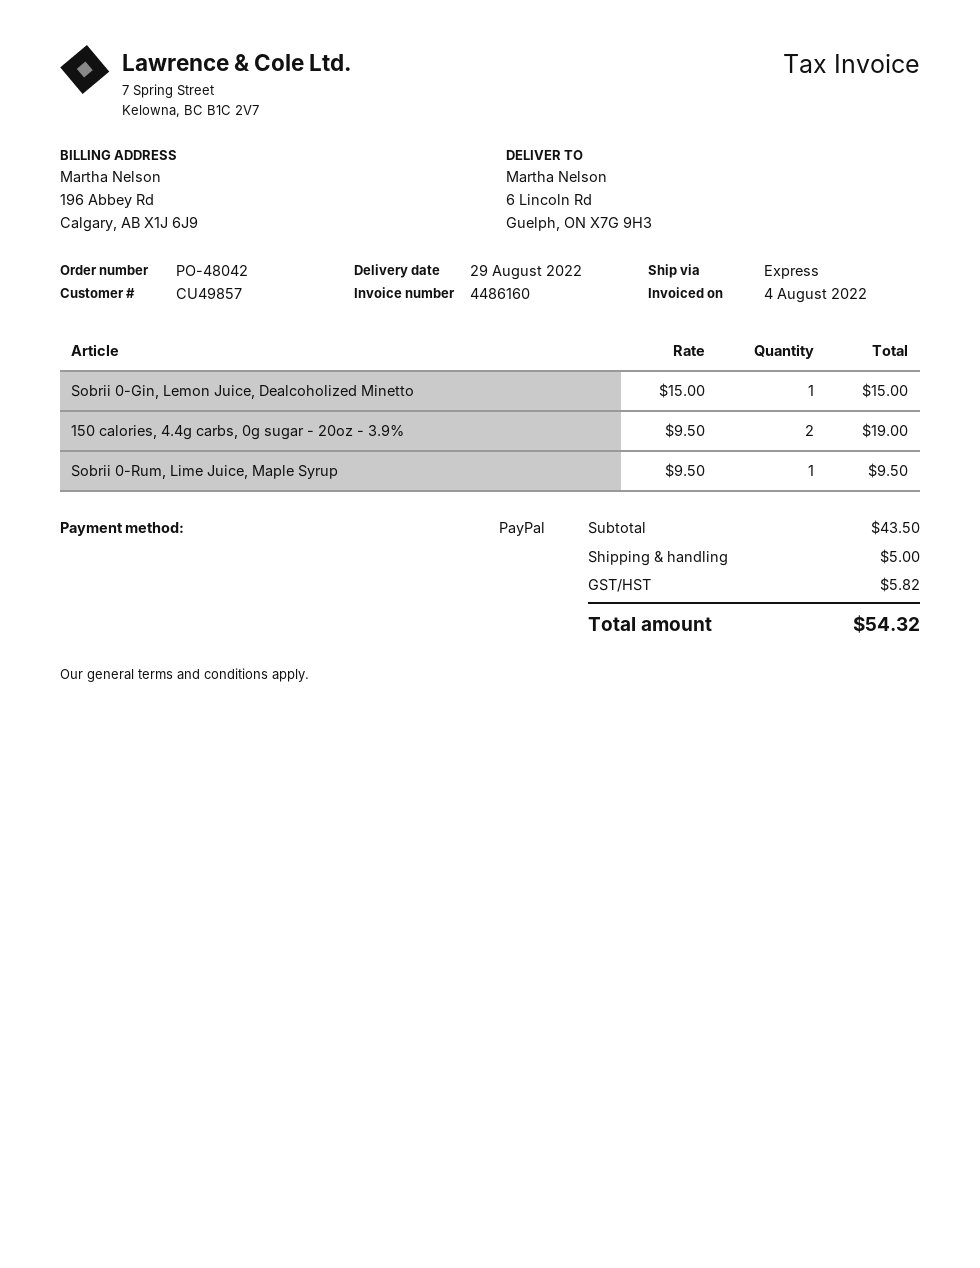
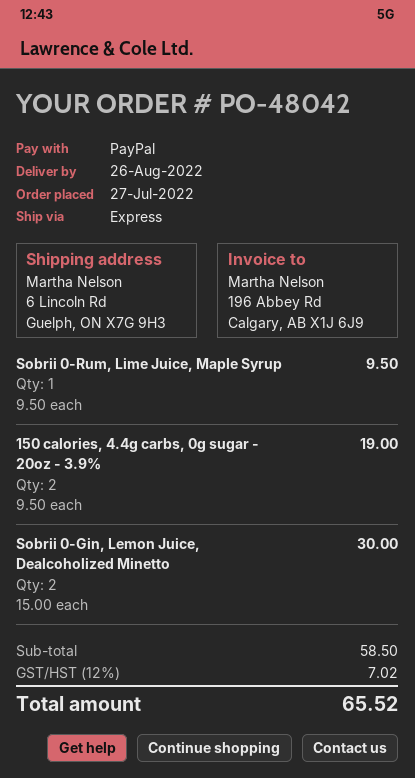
delivery date: 2022-08-29 -> 2022-08-26
Sobrii 0-Gin, Lemon Juice, Dealcoholized Minetto: 1 x 15.00 = 15.00 -> 2 x 15.00 = 30.00
subtotal: 43.50 -> 58.50
shipping: 5.00 -> none
tax: 5.82 -> 7.02
total: 54.32 -> 65.52

